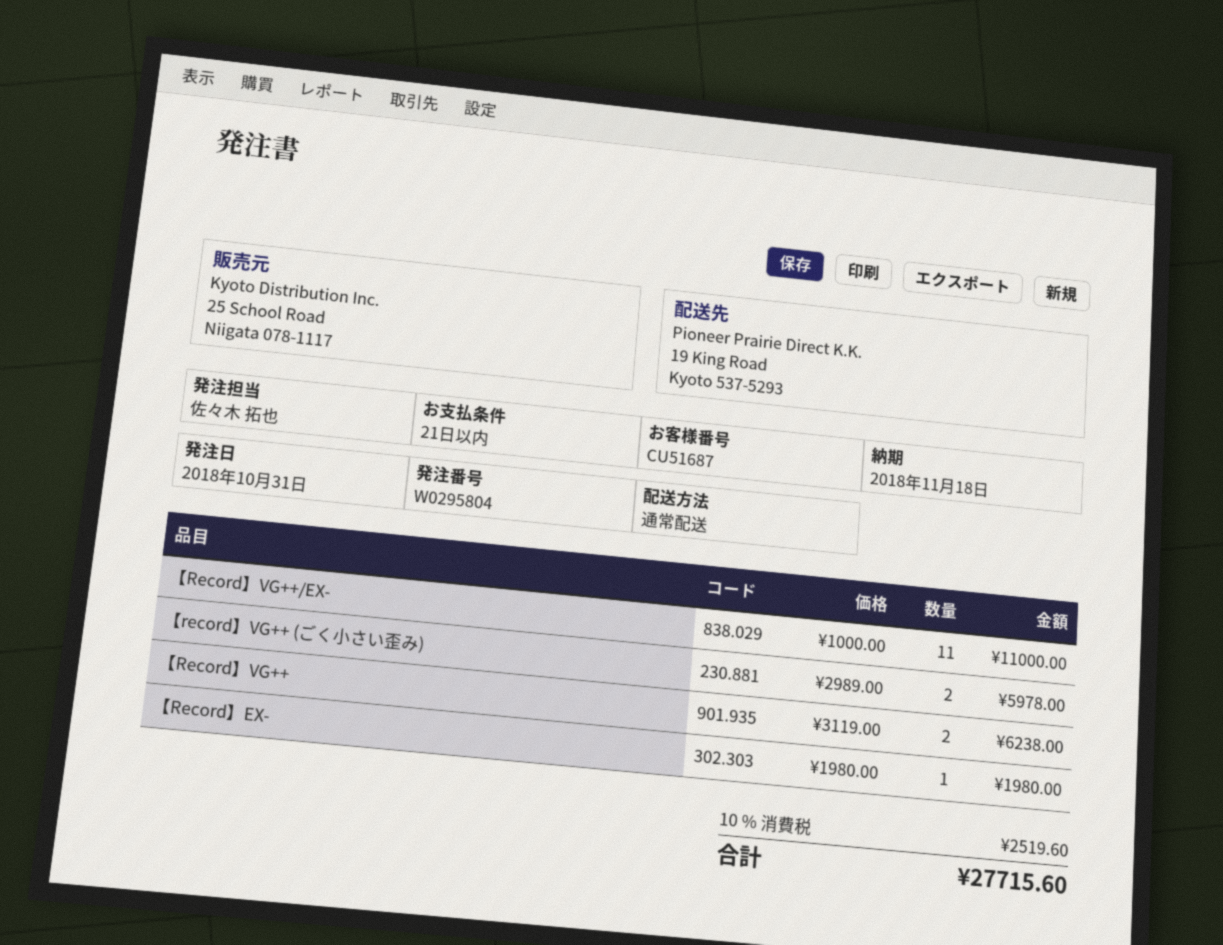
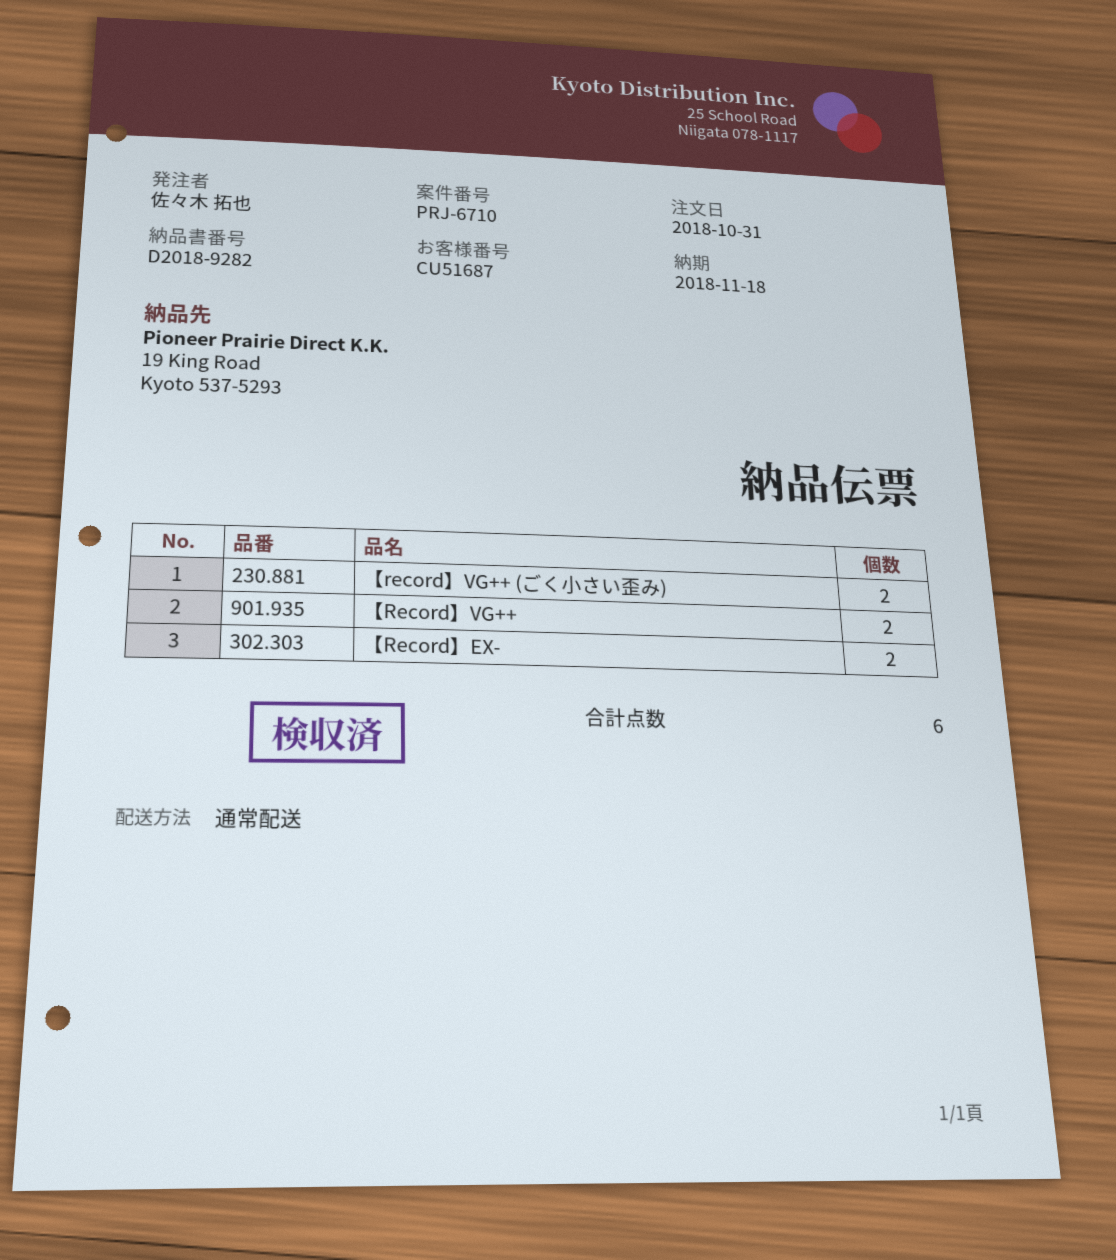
【Record】VG++/EX-: 11 -> none
【Record】EX-: 1 -> 2

